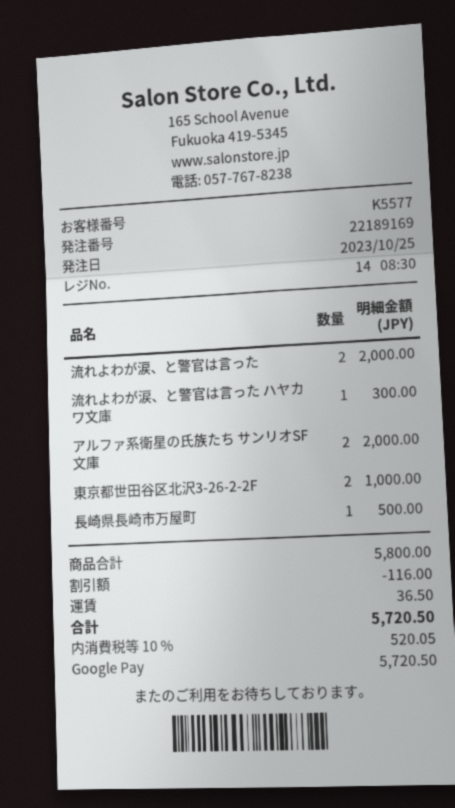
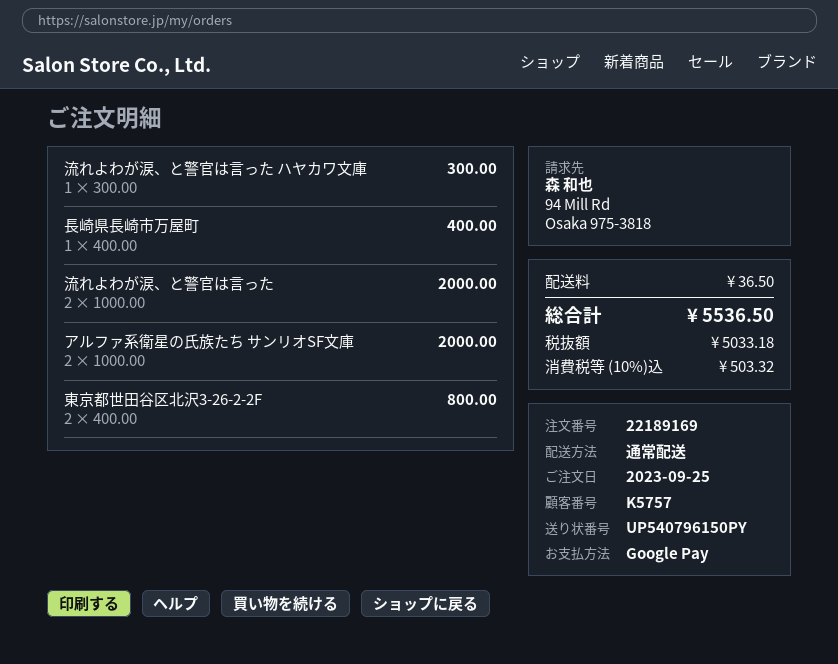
order date: 2023-10-25 -> 2023-09-25
customer number: K5577 -> K5757
東京都世田谷区北沢3-26-2-2F: 2 for 1000.00 -> 2 for 800.00
長崎県長崎市万屋町: 1 for 500.00 -> 1 for 400.00
discount: 116.00 -> none
tax: 10% = 520.05 -> 10% = 503.32
total: 5720.50 -> 5536.50

